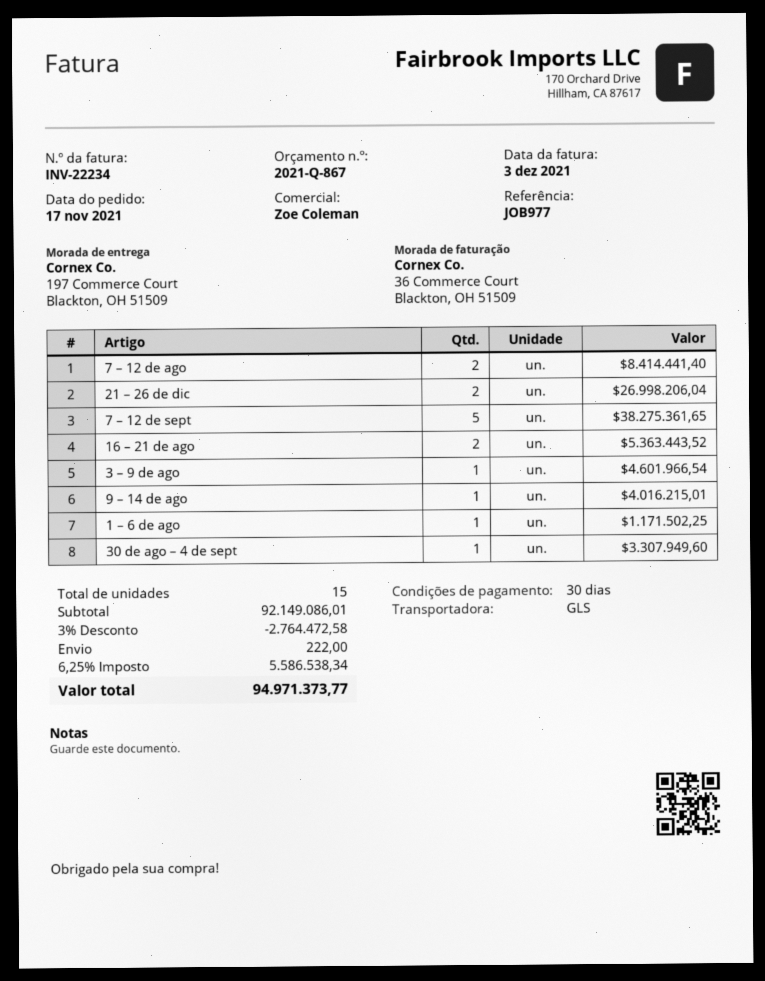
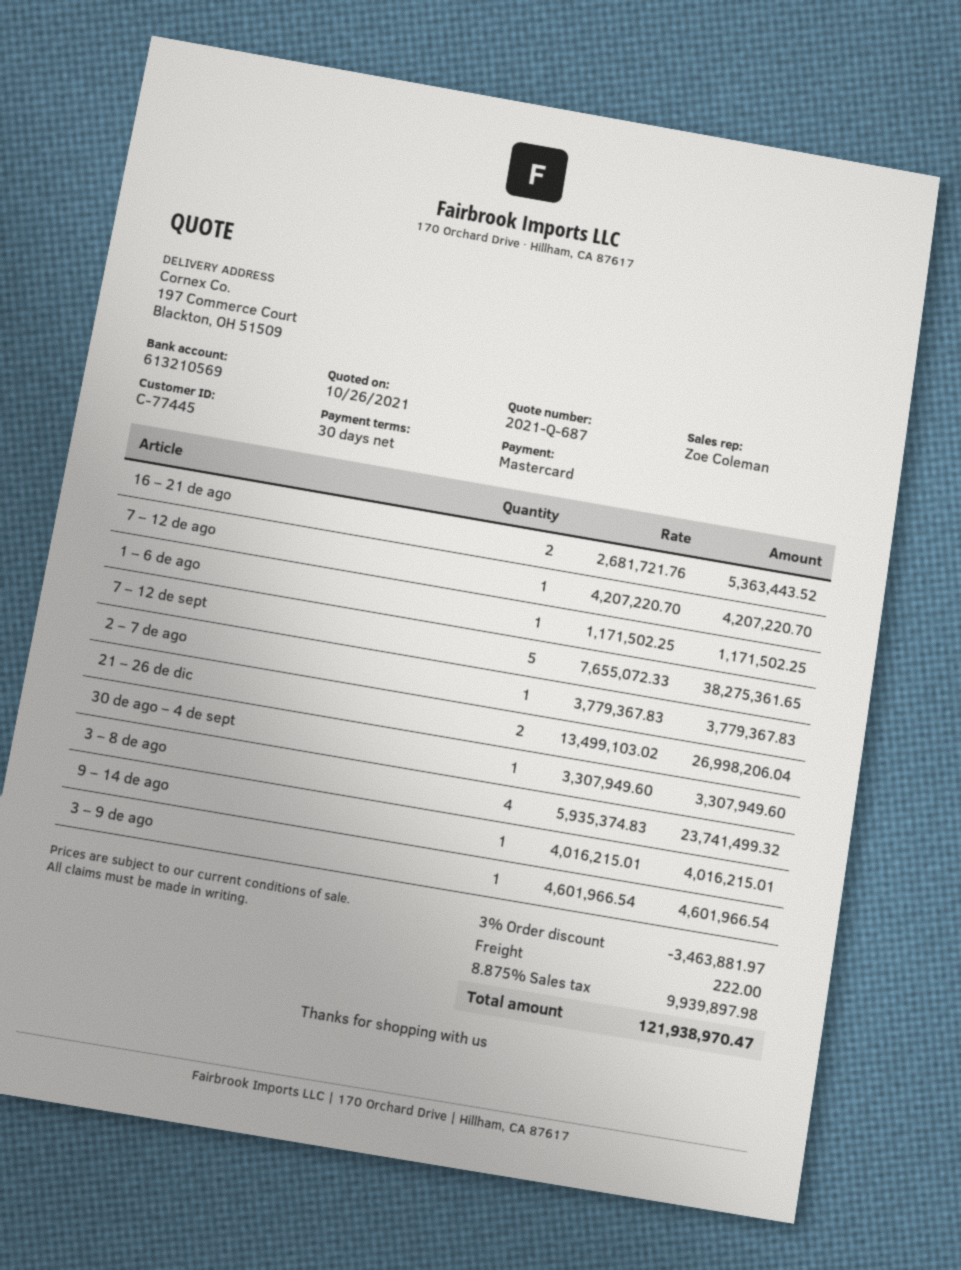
quote number: 2021-Q-867 -> 2021-Q-687
7 – 12 de ago: 2 for 8414441.40 -> 1 for 4207220.70
2 – 7 de ago: none -> 1 for 3779367.83
3 – 8 de ago: none -> 4 for 23741499.32
discount: 3% = 2764472.58 -> 3% = 3463881.97
tax: 6.25% = 5586538.34 -> 8.875% = 9939897.98
total: 94971373.77 -> 121938970.47

